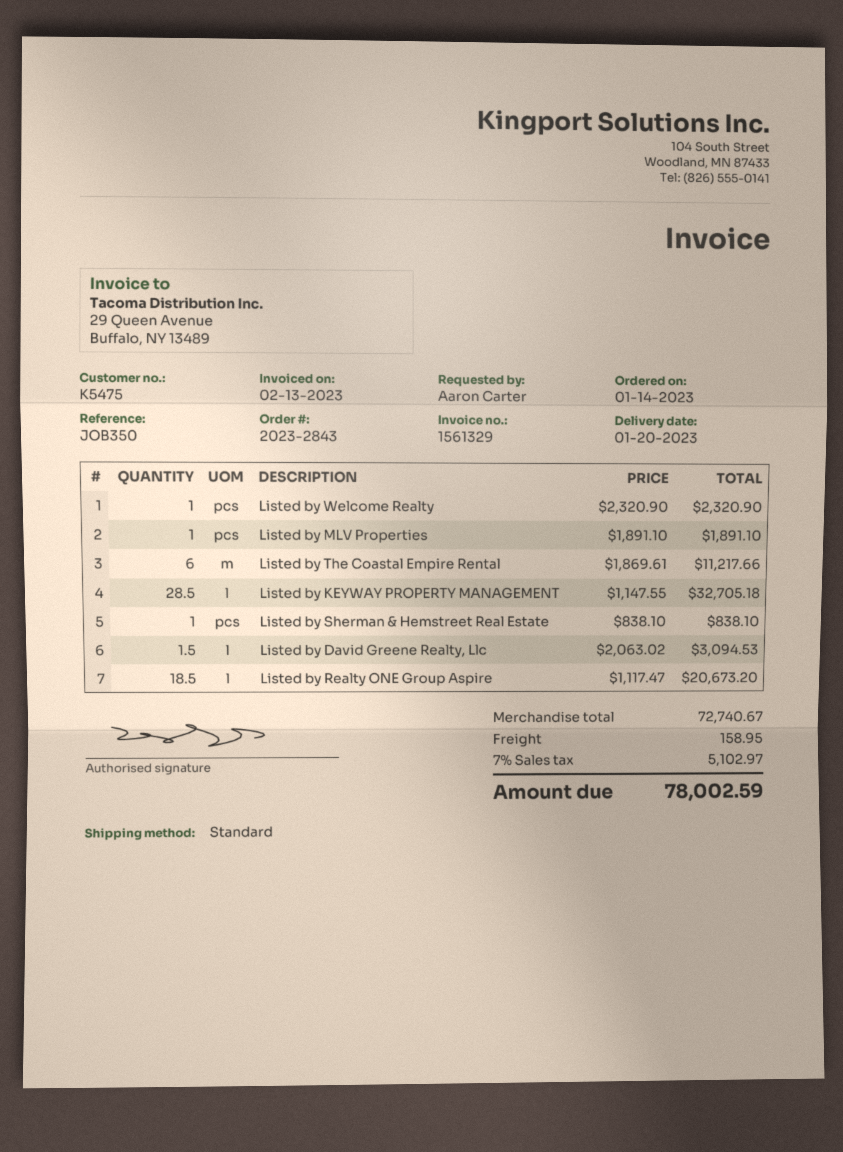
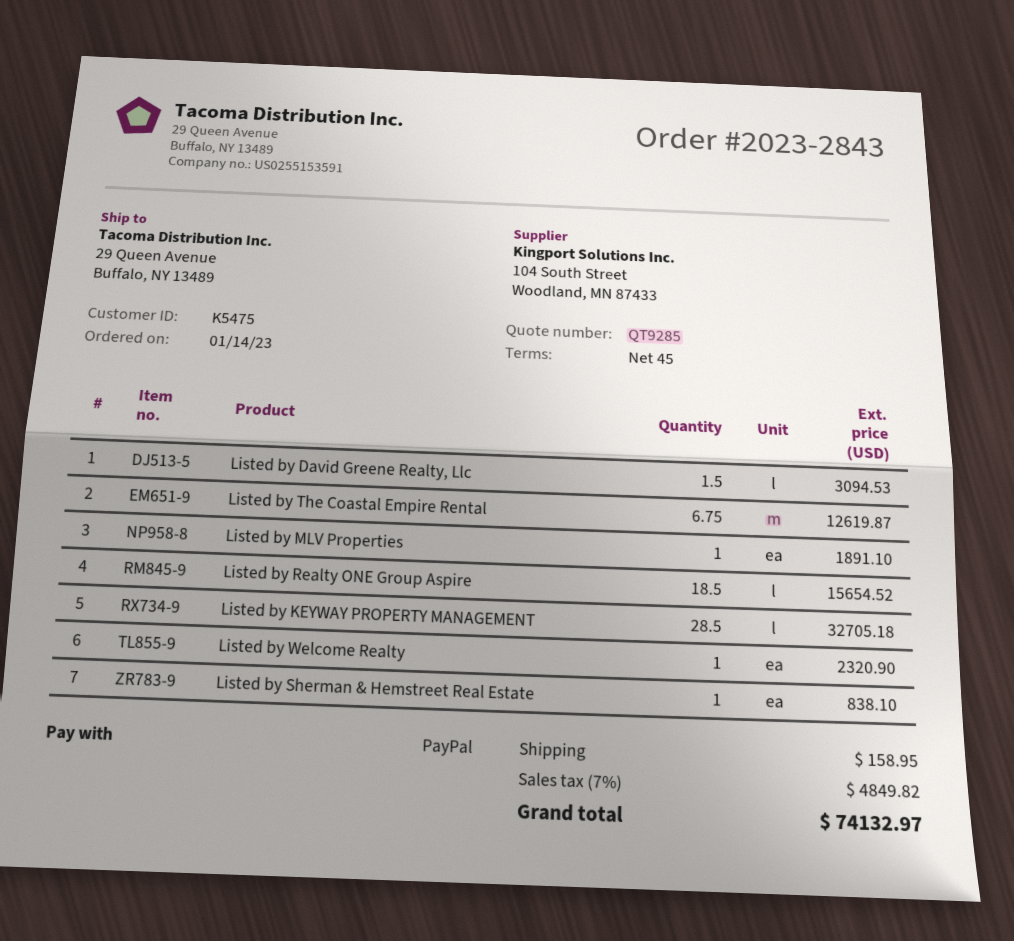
Listed by The Coastal Empire Rental: 6 for 11217.66 -> 6.75 for 12619.87
Listed by Realty ONE Group Aspire: 18.5 for 20673.20 -> 18.5 for 15654.52
tax: 7% = 5102.97 -> 7% = 4849.82
total: 78002.59 -> 74132.97

